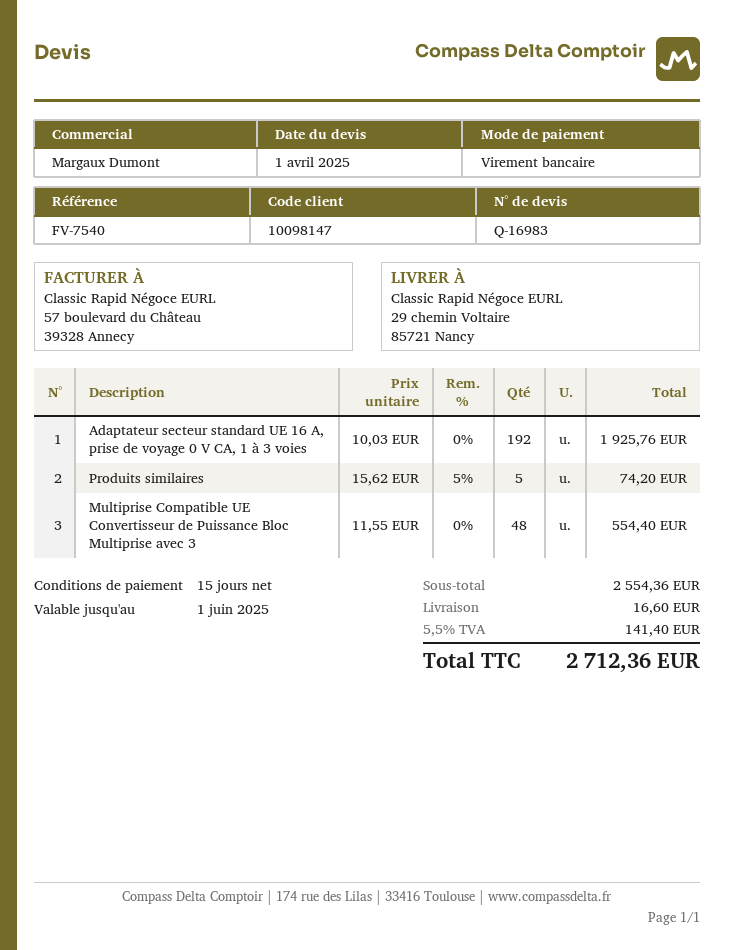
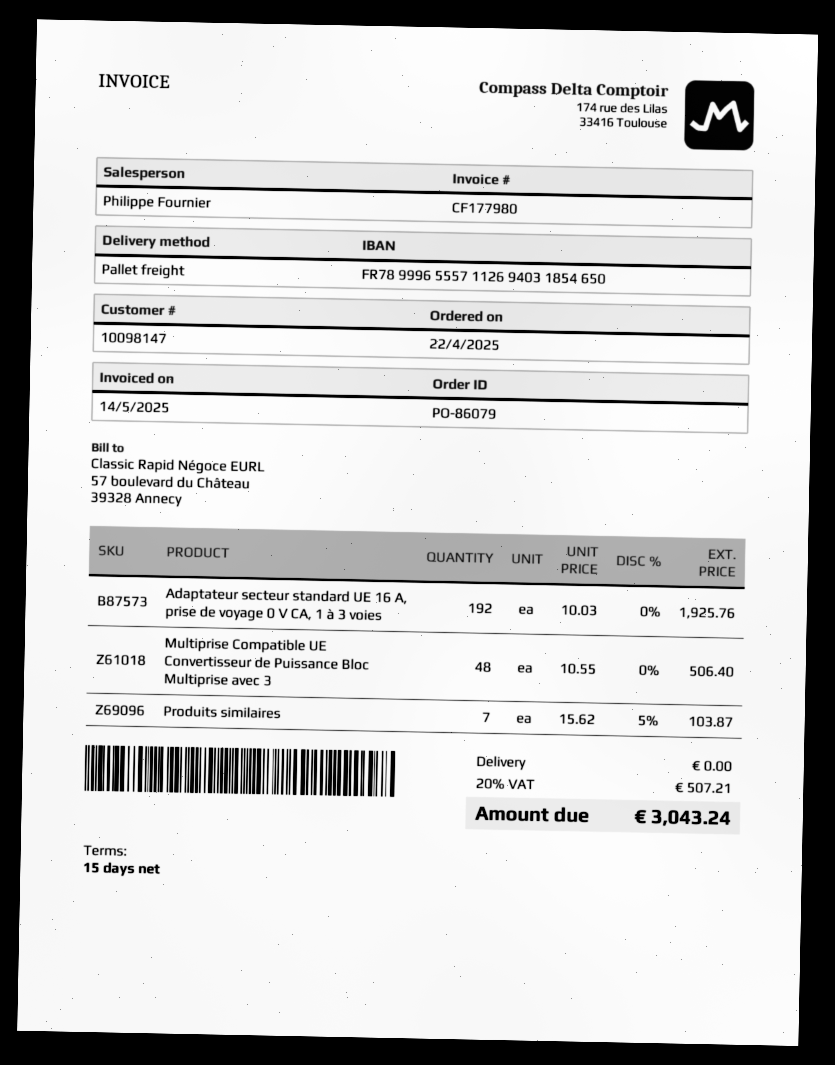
sales rep: Margaux Dumont -> Philippe Fournier
Produits similaires: 5 x 15.62 - 5% = 74.20 -> 7 x 15.62 - 5% = 103.87
Multiprise Compatible UE Convertisseur de Puissance Bloc Multiprise avec 3: 48 x 11.55 = 554.40 -> 48 x 10.55 = 506.40
shipping: 16.60 -> 0.00
tax: 5.5% = 141.40 -> 20% = 507.21
total: 2712.36 -> 3043.24

